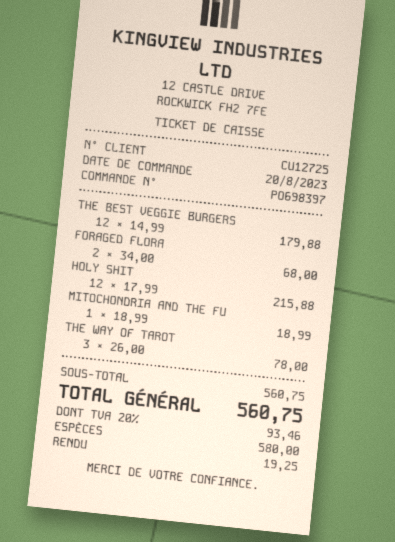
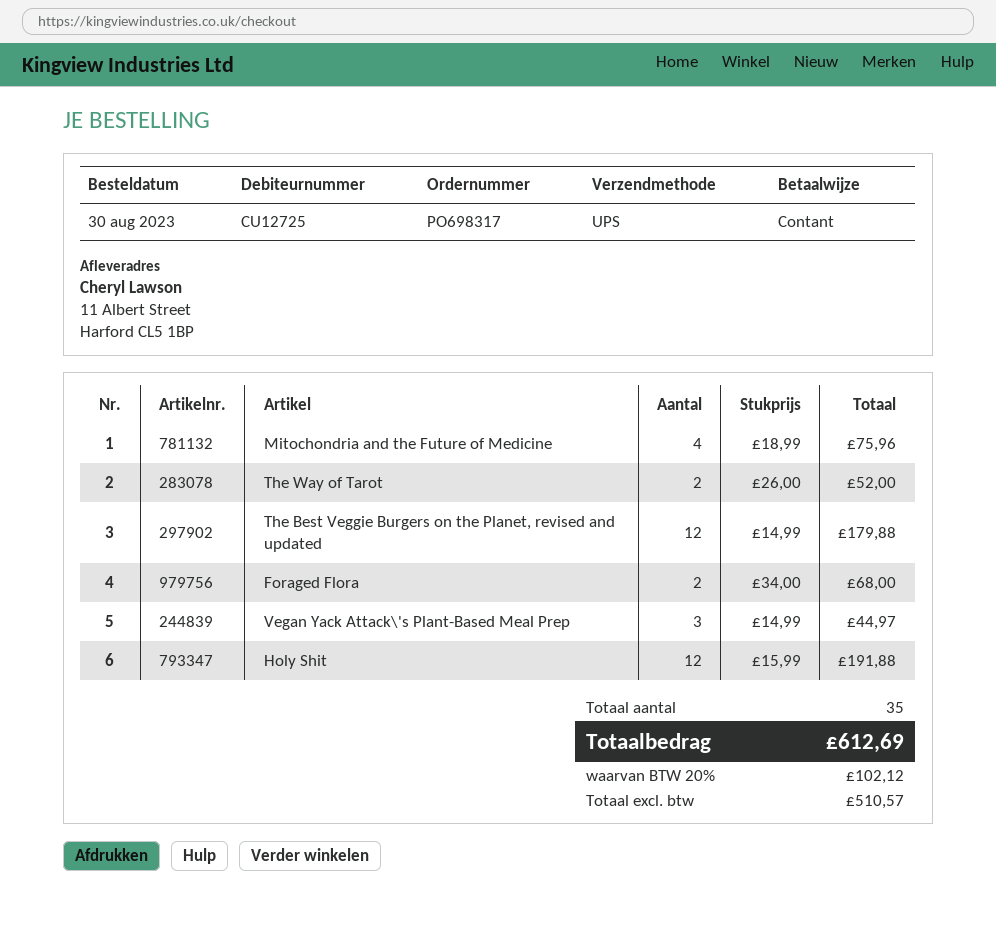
order number: PO698397 -> PO698317
order date: 2023-08-20 -> 2023-08-30
HOLY SHIT: 12 x 17.99 = 215.88 -> 12 x 15.99 = 191.88
MITOCHONDRIA AND THE FU: 1 x 18.99 = 18.99 -> 4 x 18.99 = 75.96
THE WAY OF TAROT: 3 x 26.00 = 78.00 -> 2 x 26.00 = 52.00
Vegan Yack Attack\'s Plant-Based Meal Prep: none -> 3 x 14.99 = 44.97
tax: 20% = 93.46 -> 20% = 102.12
total: 560.75 -> 612.69

